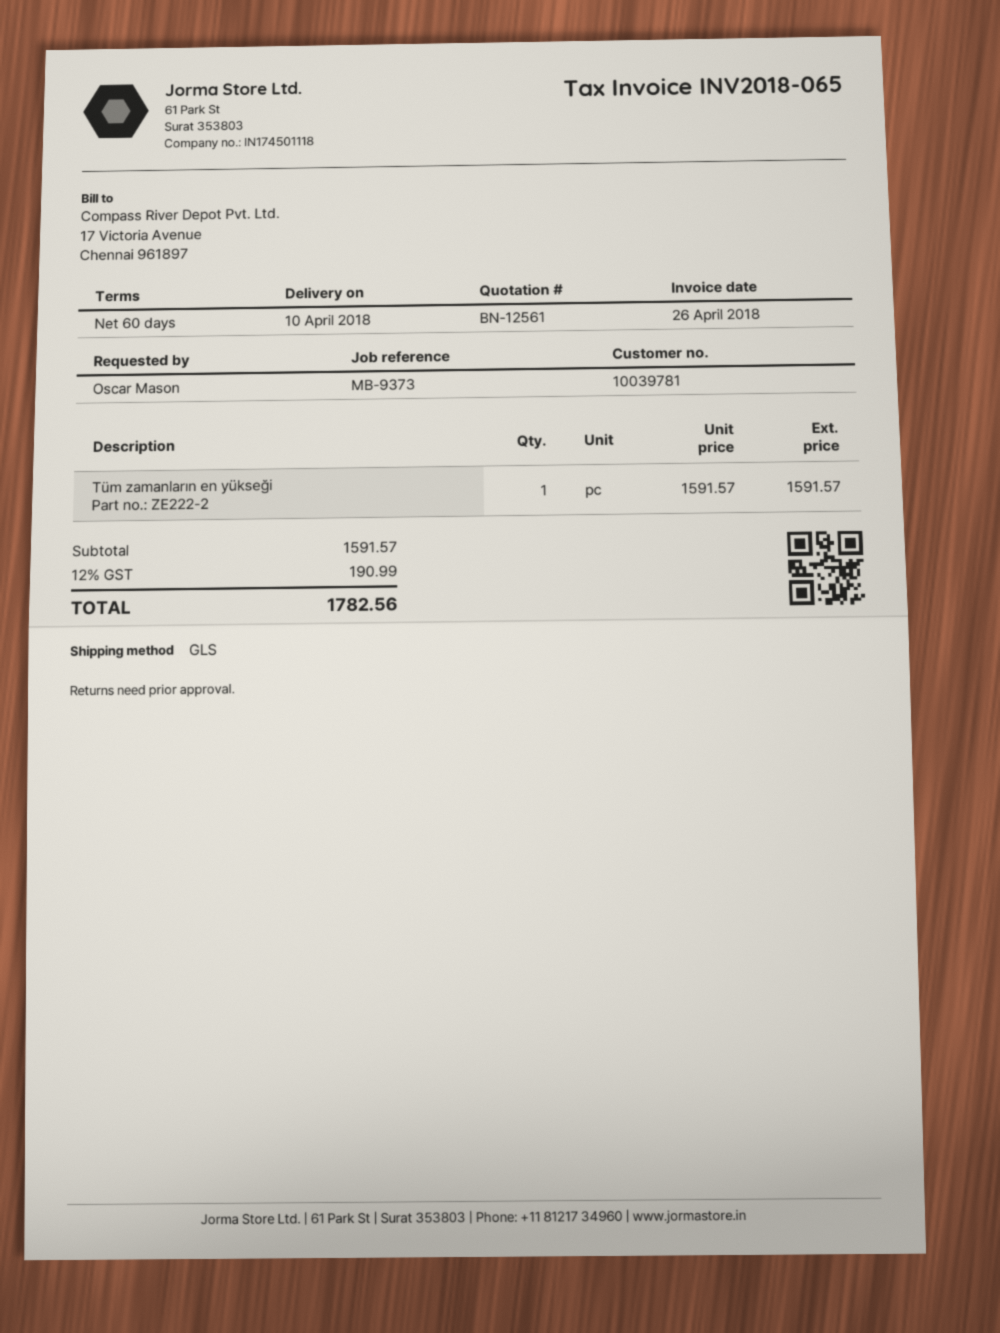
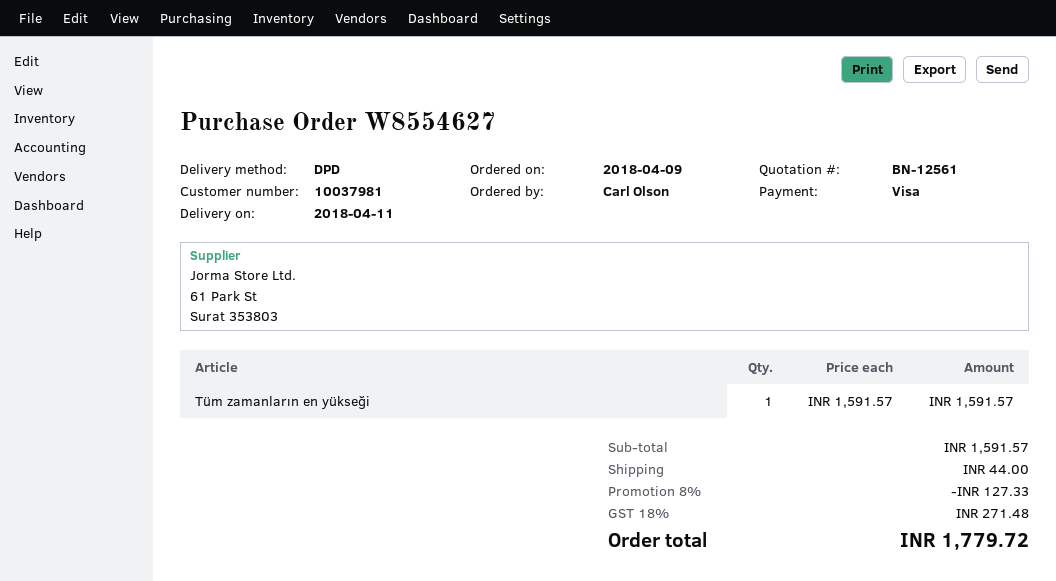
delivery date: 2018-04-10 -> 2018-04-11
customer number: 10039781 -> 10037981
ordered by: Oscar Mason -> Carl Olson
shipping method: GLS -> DPD
discount: none -> 8% = 127.33
shipping: none -> 44.00
tax: 12% = 190.99 -> 18% = 271.48
total: 1782.56 -> 1779.72

